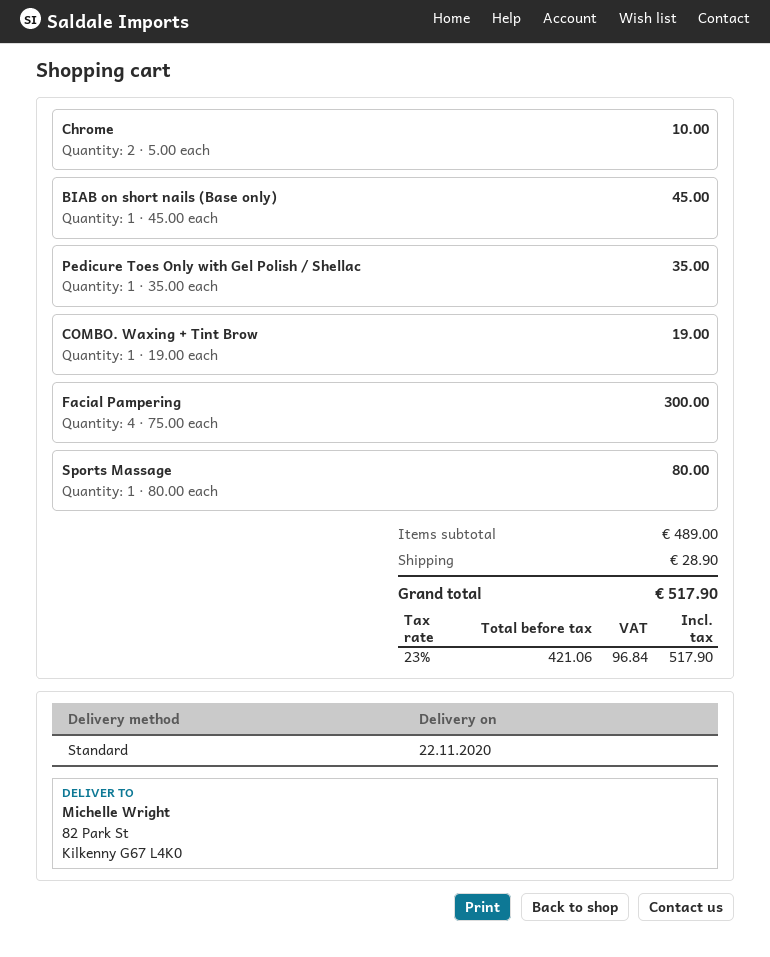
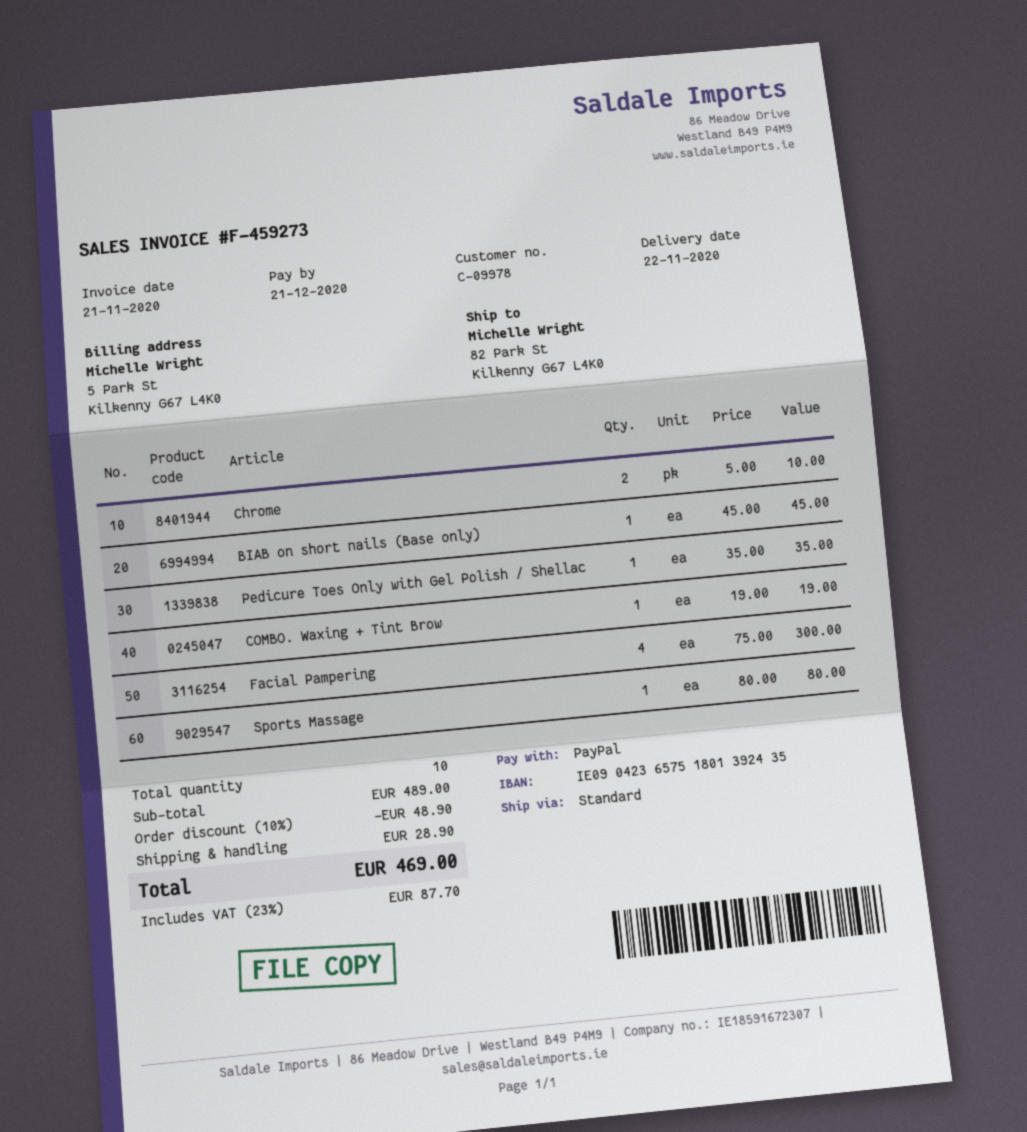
discount: none -> 10% = 48.90
tax: 23% = 96.84 -> 23% = 87.70
total: 517.90 -> 469.00

